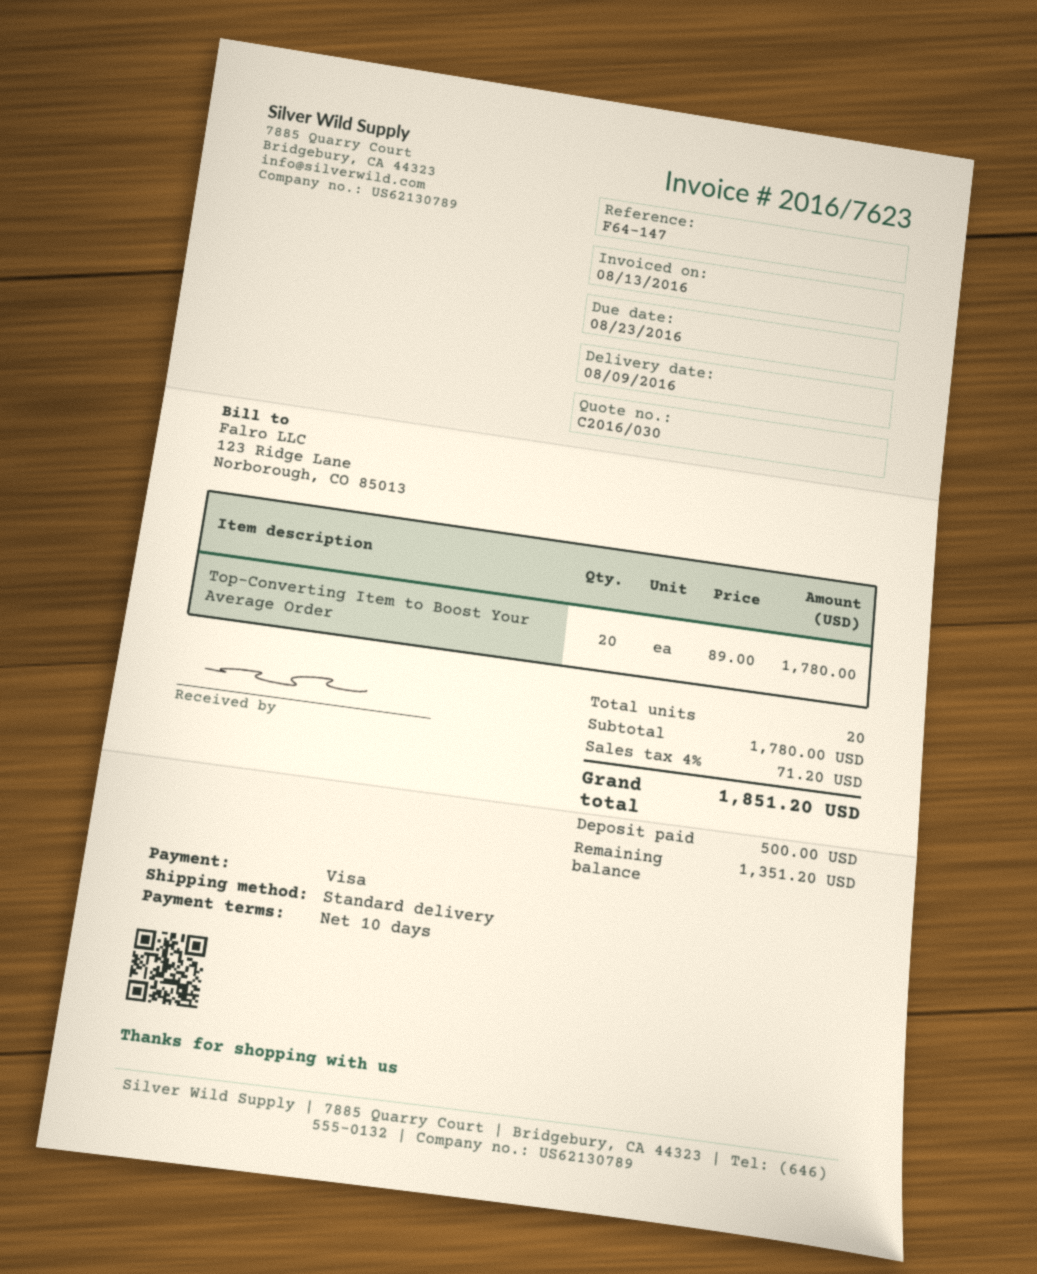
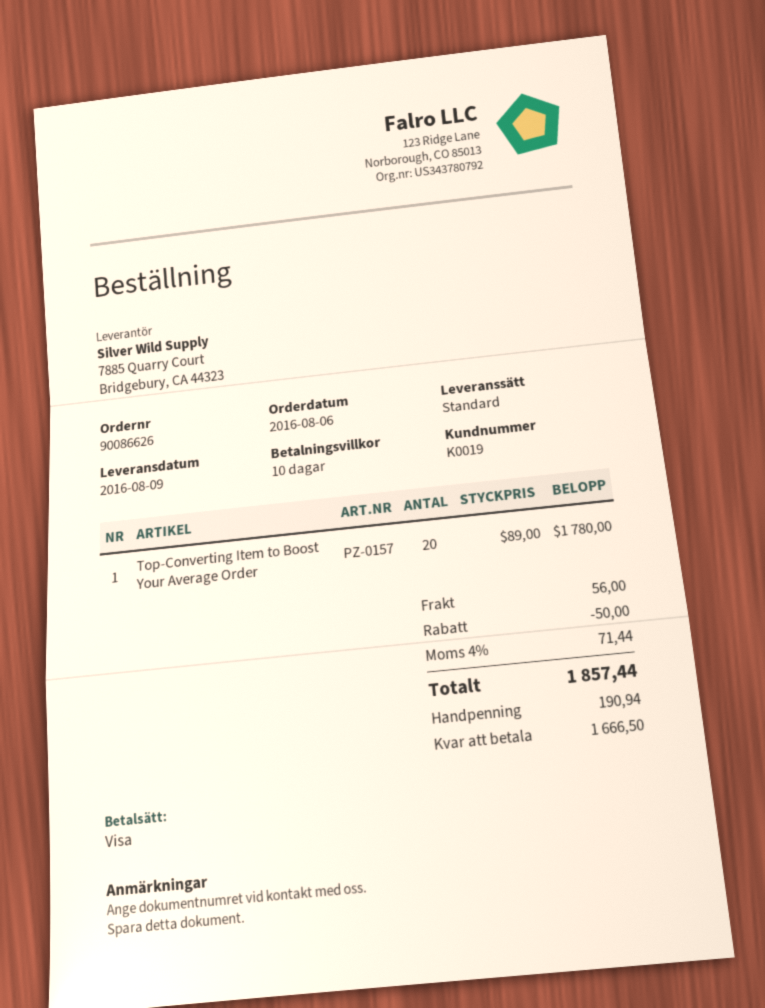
discount: none -> 50.00
shipping: none -> 56.00
tax: 4% = 71.20 -> 4% = 71.44
total: 1851.20 -> 1857.44
deposit: 500.00 -> 190.94
balance: 1351.20 -> 1666.50

